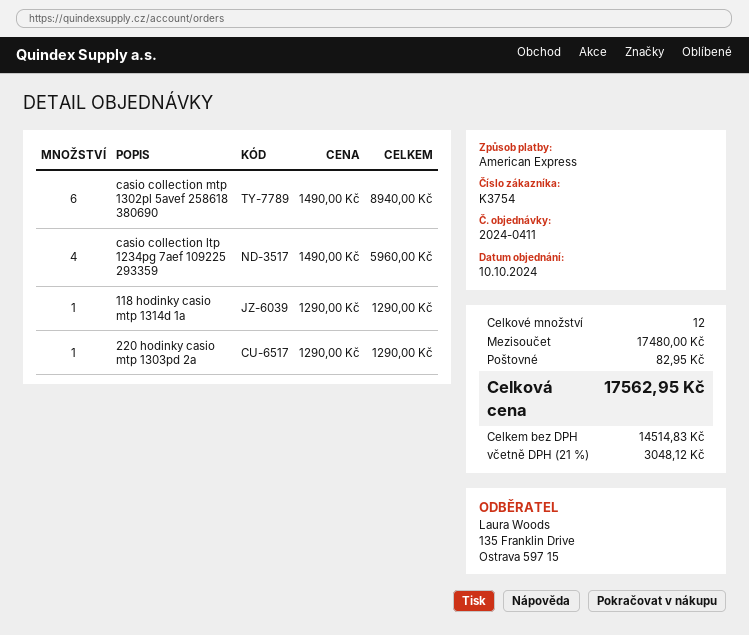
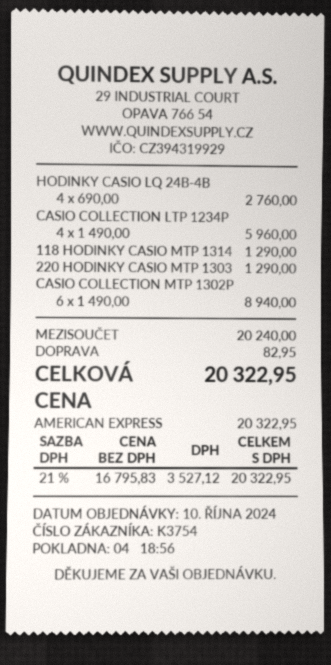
HODINKY CASIO LQ 24B-4B: none -> 4 x 690.00 = 2760.00
subtotal: 17480.00 -> 20240.00
net: 14514.83 -> 16795.83
tax: 21% = 3048.12 -> 21% = 3527.12
total: 17562.95 -> 20322.95

